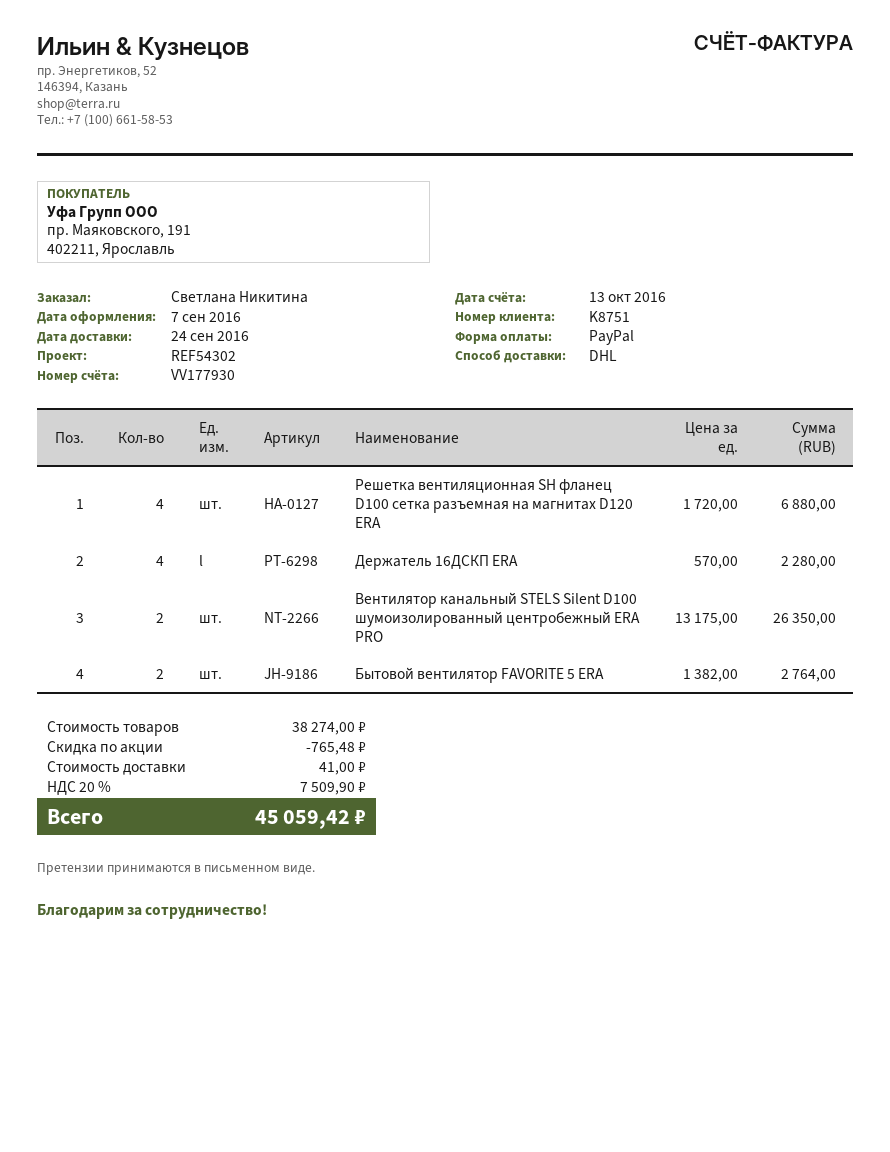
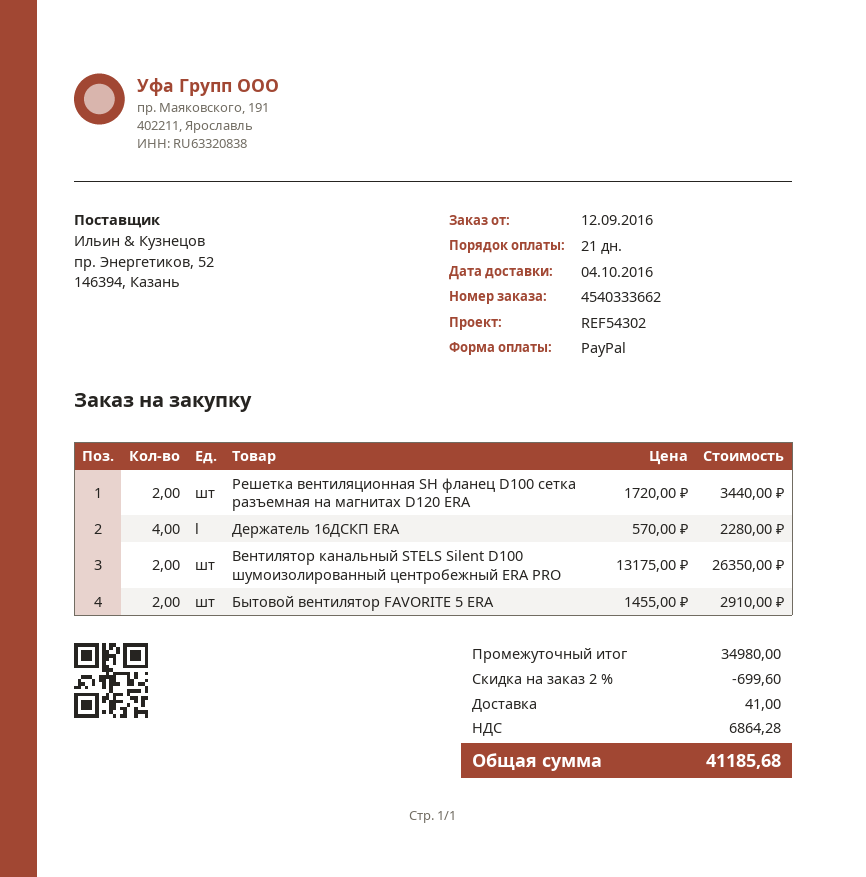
order date: 2016-09-07 -> 2016-09-12
delivery date: 2016-09-24 -> 2016-10-04
Решетка вентиляционная SH фланец D100 сетка разъемная на магнитах D120 ERA: 4 x 1720.00 = 6880.00 -> 2 x 1720.00 = 3440.00
Бытовой вентилятор FAVORITE 5 ERA: 2 x 1382.00 = 2764.00 -> 2 x 1455.00 = 2910.00
subtotal: 38274.00 -> 34980.00
discount: 765.48 -> 699.60
tax: 7509.90 -> 6864.28
total: 45059.42 -> 41185.68

